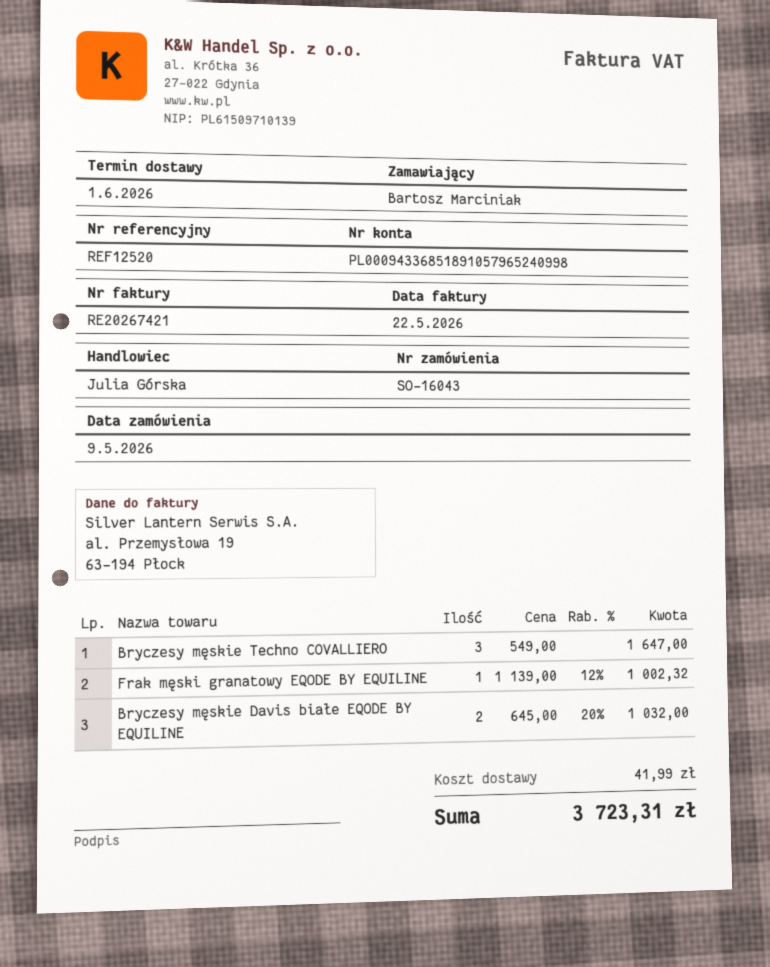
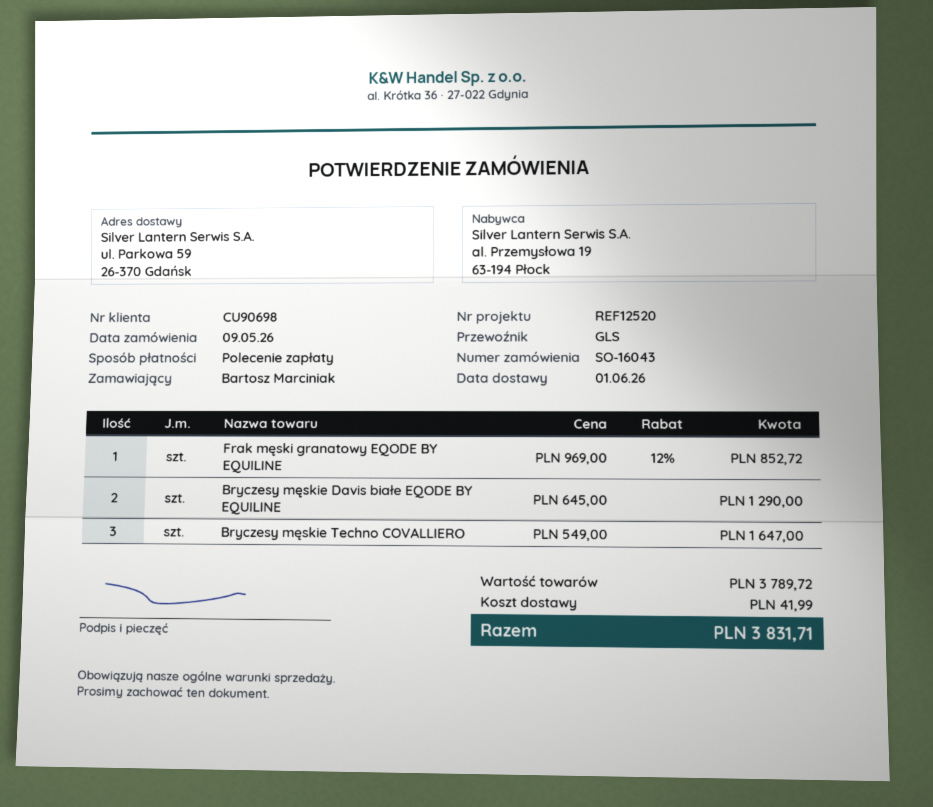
Frak męski granatowy EQODE BY EQUILINE: 1 x 1139.00 - 12% = 1002.32 -> 1 x 969.00 - 12% = 852.72
Bryczesy męskie Davis białe EQODE BY EQUILINE: 2 x 645.00 - 20% = 1032.00 -> 2 x 645.00 = 1290.00
total: 3723.31 -> 3831.71

